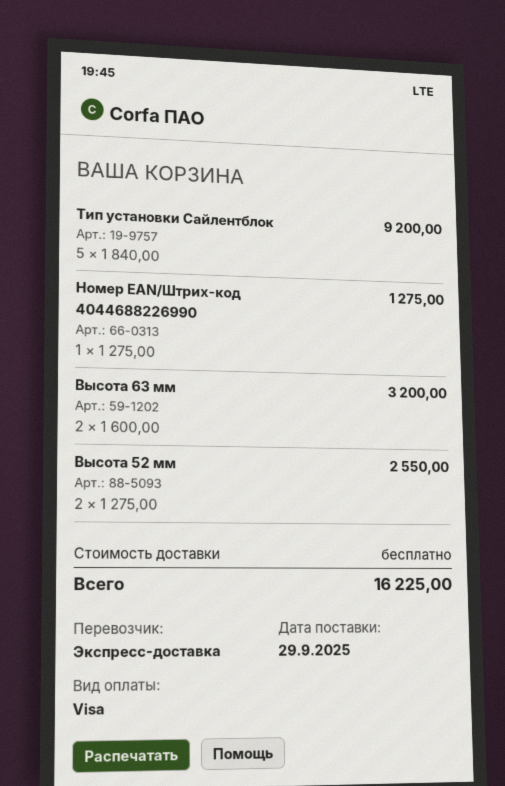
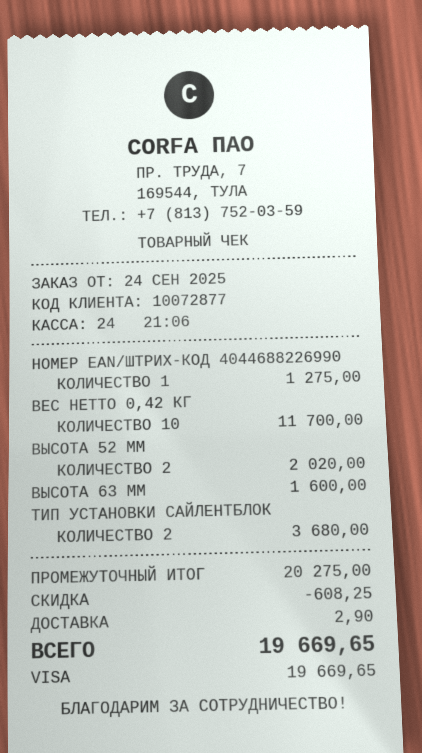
Тип установки Сайлентблок: 5 for 9200.00 -> 2 for 3680.00
Высота 63 мм: 2 for 3200.00 -> 1 for 1600.00
Высота 52 мм: 2 for 2550.00 -> 2 for 2020.00
ВЕС НЕТТО 0,42 КГ: none -> 10 for 11700.00
discount: none -> 608.25
shipping: 0.00 -> 2.90
total: 16225.00 -> 19669.65

